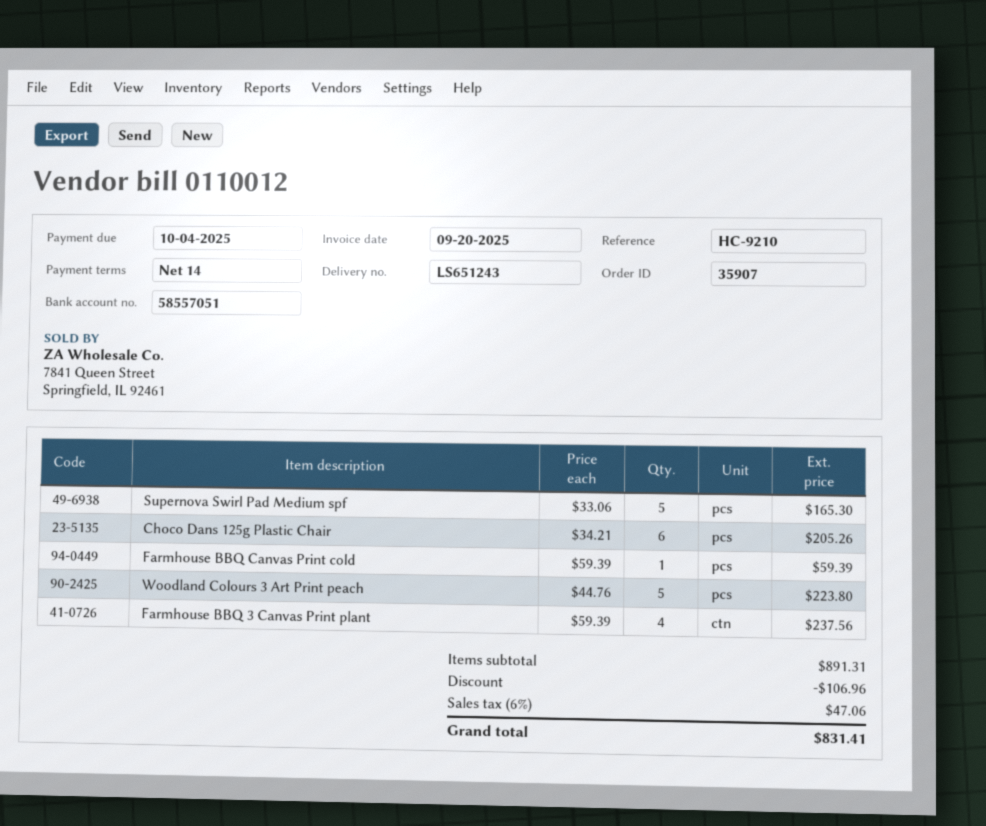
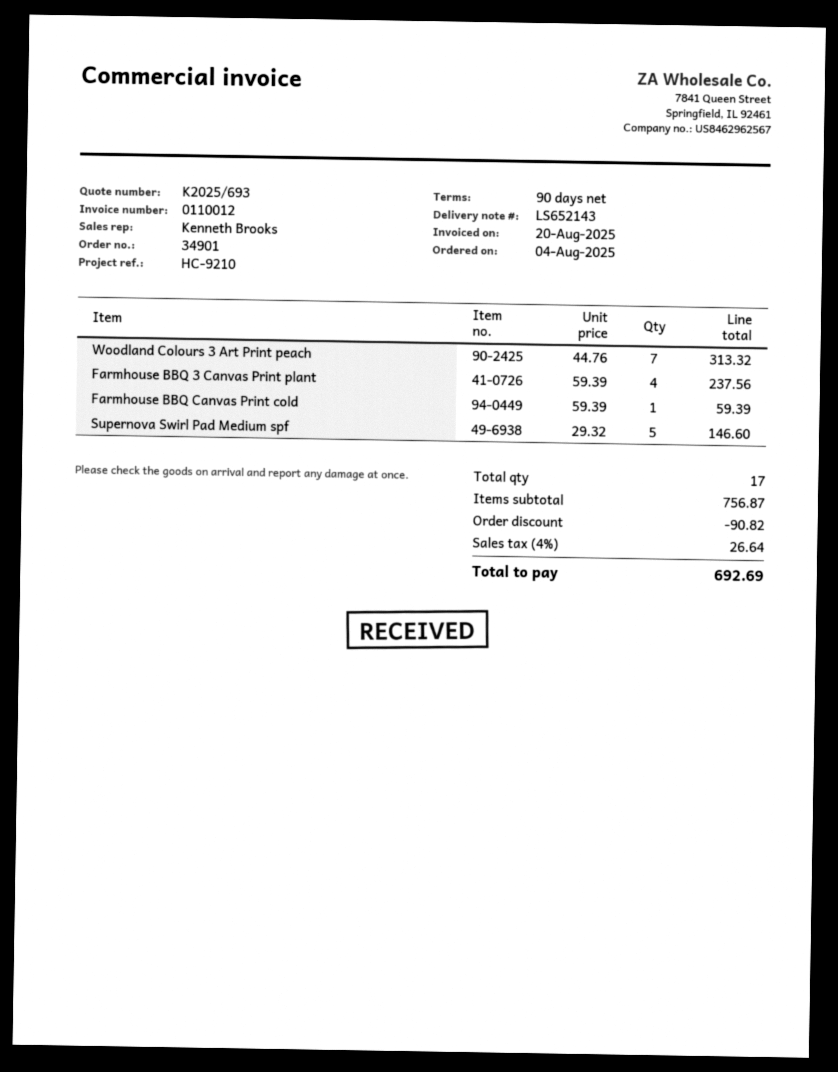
order number: 35907 -> 34901
delivery note number: LS651243 -> LS652143
invoice date: 2025-09-20 -> 2025-08-20
payment terms: 14 days -> 90 days
Supernova Swirl Pad Medium spf: 5 x 33.06 = 165.30 -> 5 x 29.32 = 146.60
Choco Dans 125g Plastic Chair: 6 x 34.21 = 205.26 -> none
Woodland Colours 3 Art Print peach: 5 x 44.76 = 223.80 -> 7 x 44.76 = 313.32
subtotal: 891.31 -> 756.87
discount: 106.96 -> 90.82
tax: 6% = 47.06 -> 4% = 26.64
total: 831.41 -> 692.69

